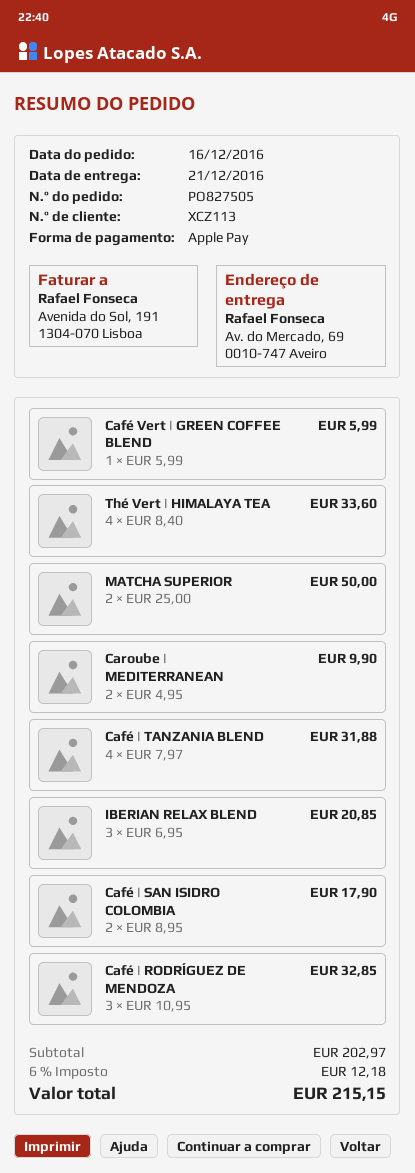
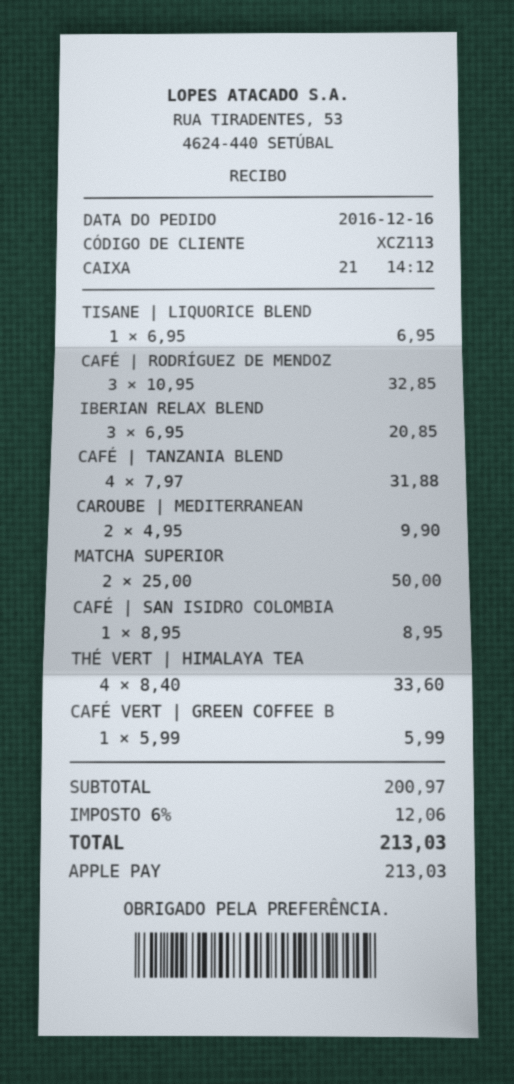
Café | SAN ISIDRO COLOMBIA: 2 x 8.95 = 17.90 -> 1 x 8.95 = 8.95
TISANE | LIQUORICE BLEND: none -> 1 x 6.95 = 6.95
subtotal: 202.97 -> 200.97
tax: 6% = 12.18 -> 6% = 12.06
total: 215.15 -> 213.03

